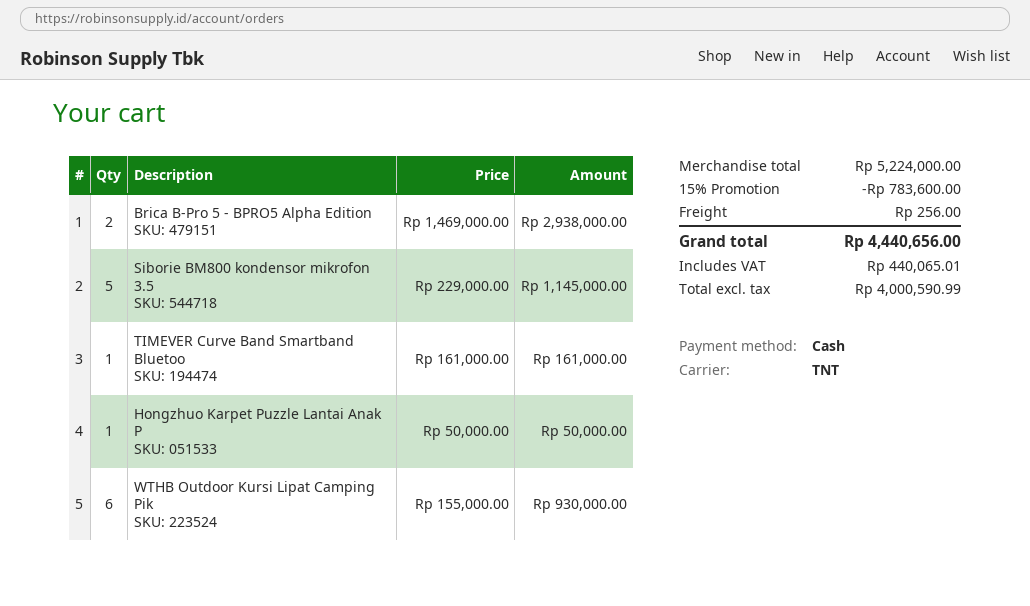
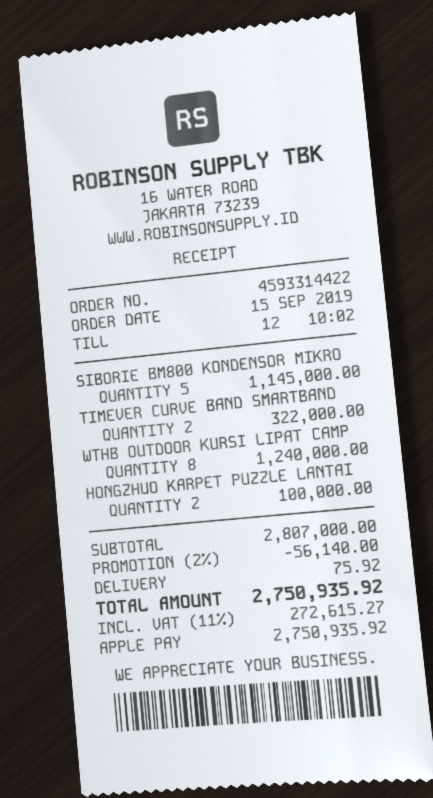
payment method: cash -> Apple Pay
Brica B-Pro 5 - BPRO5 Alpha Edition: 2 for 2938000.00 -> none
TIMEVER Curve Band Smartband Bluetoo: 1 for 161000.00 -> 2 for 322000.00
Hongzhuo Karpet Puzzle Lantai Anak P: 1 for 50000.00 -> 2 for 100000.00
WTHB Outdoor Kursi Lipat Camping Pik: 6 for 930000.00 -> 8 for 1240000.00
subtotal: 5224000.00 -> 2807000.00
discount: 15% = 783600.00 -> 2% = 56140.00
shipping: 256.00 -> 75.92
tax: 440065.01 -> 272615.27
total: 4440656.00 -> 2750935.92

